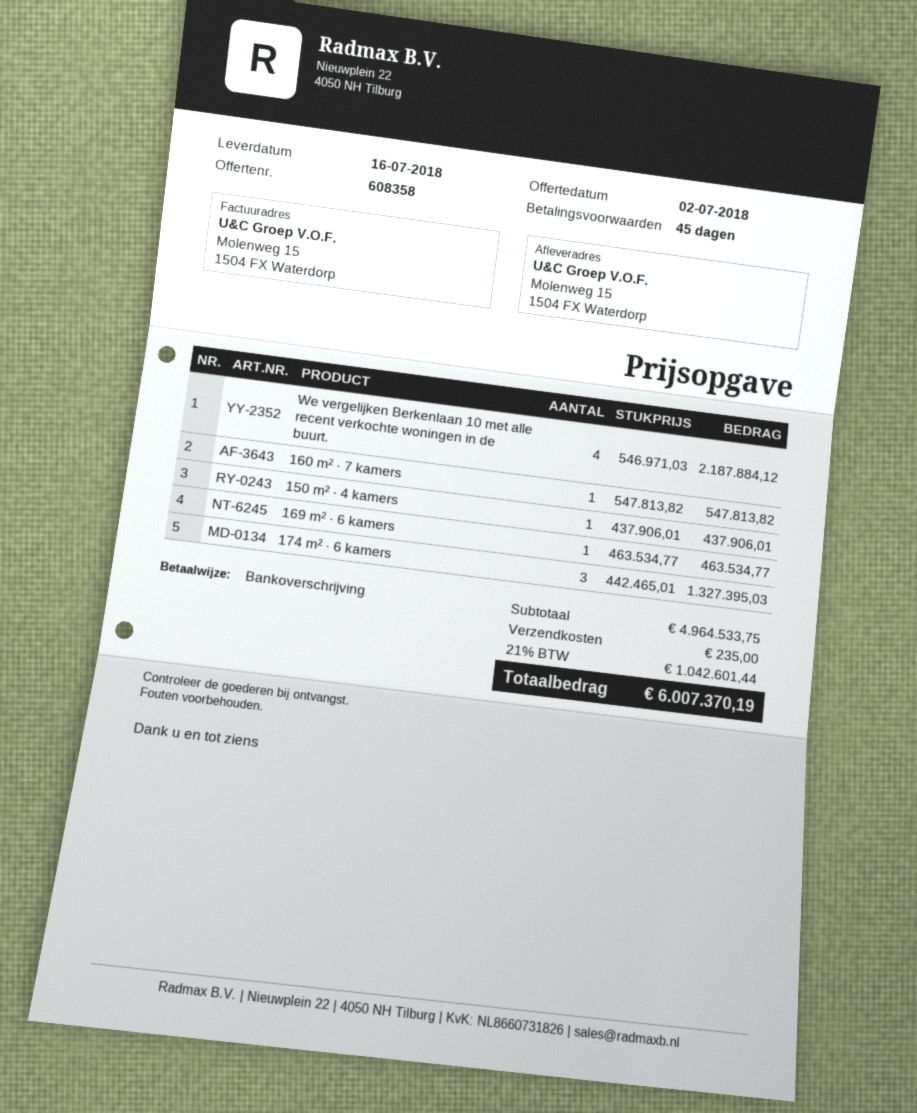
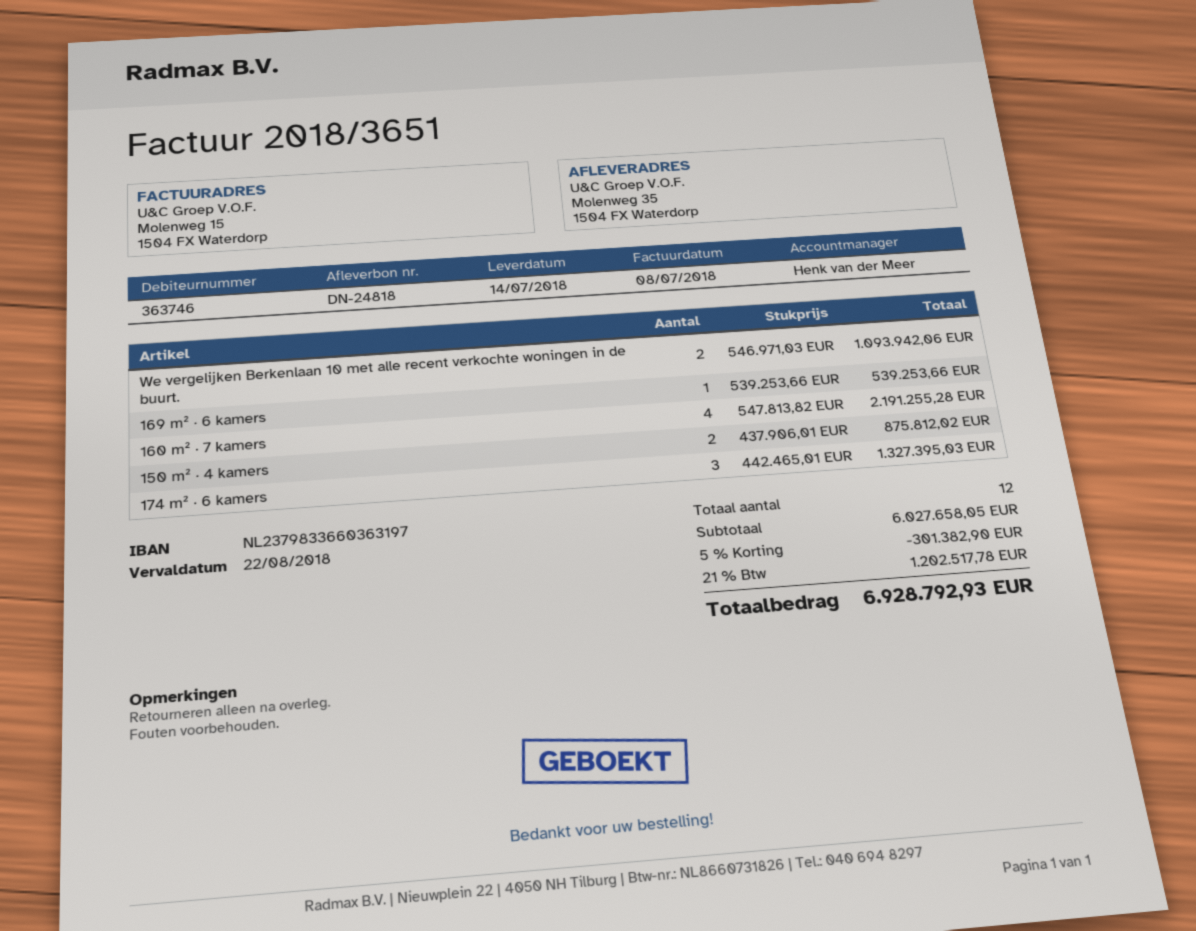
delivery date: 2018-07-16 -> 2018-07-14
ship to: Molenweg 15, 1504 FX Waterdorp -> Molenweg 35, 1504 FX Waterdorp
We vergelijken Berkenlaan 10 met alle recent verkochte woningen in de buurt.: 4 x 546971.03 = 2187884.12 -> 2 x 546971.03 = 1093942.06
160 m² · 7 kamers: 1 x 547813.82 = 547813.82 -> 4 x 547813.82 = 2191255.28
150 m² · 4 kamers: 1 x 437906.01 = 437906.01 -> 2 x 437906.01 = 875812.02
169 m² · 6 kamers: 1 x 463534.77 = 463534.77 -> 1 x 539253.66 = 539253.66
subtotal: 4964533.75 -> 6027658.05
discount: none -> 5% = 301382.90
shipping: 235.00 -> none
tax: 21% = 1042601.44 -> 21% = 1202517.78
total: 6007370.19 -> 6928792.93

